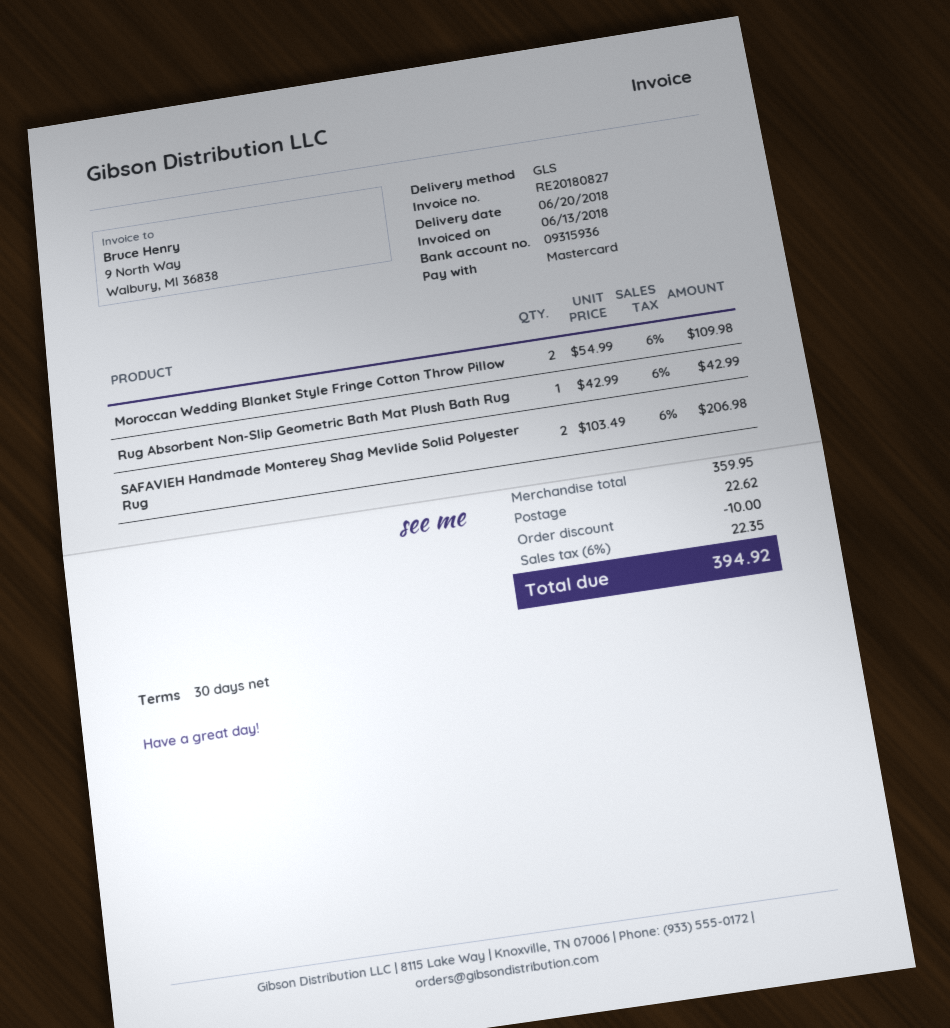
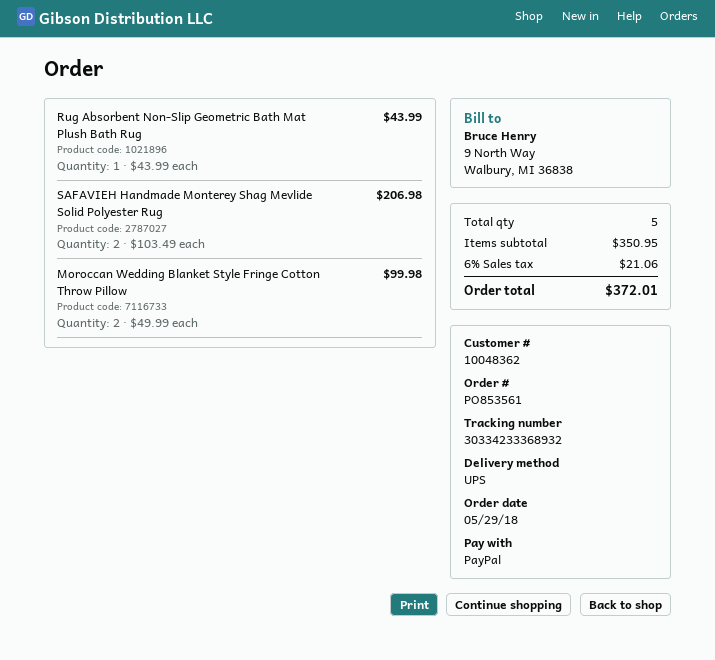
payment method: Mastercard -> PayPal
shipping method: GLS -> UPS
Moroccan Wedding Blanket Style Fringe Cotton Throw Pillow: 2 x 54.99 = 109.98 -> 2 x 49.99 = 99.98
Rug Absorbent Non-Slip Geometric Bath Mat Plush Bath Rug: 1 x 42.99 = 42.99 -> 1 x 43.99 = 43.99
subtotal: 359.95 -> 350.95
discount: 10.00 -> none
shipping: 22.62 -> none
tax: 6% = 22.35 -> 6% = 21.06
total: 394.92 -> 372.01

